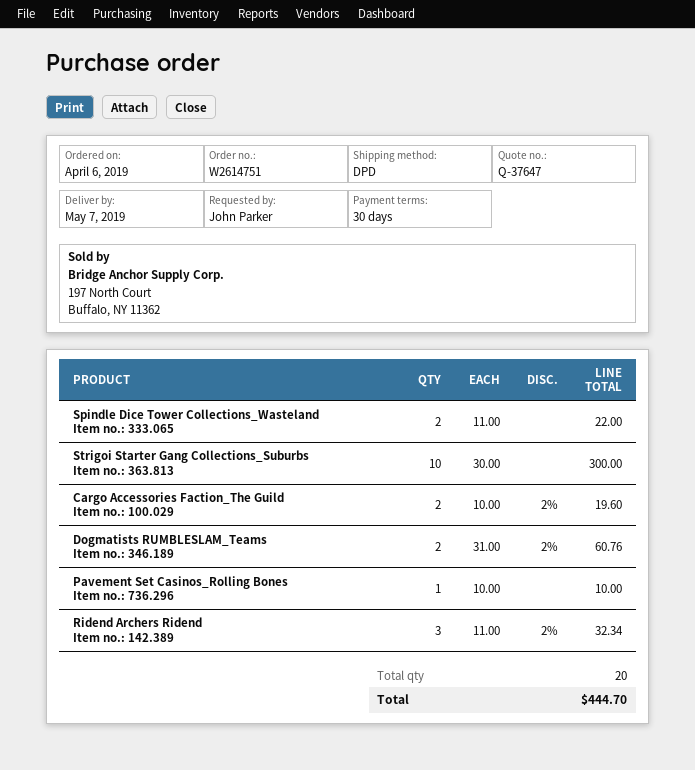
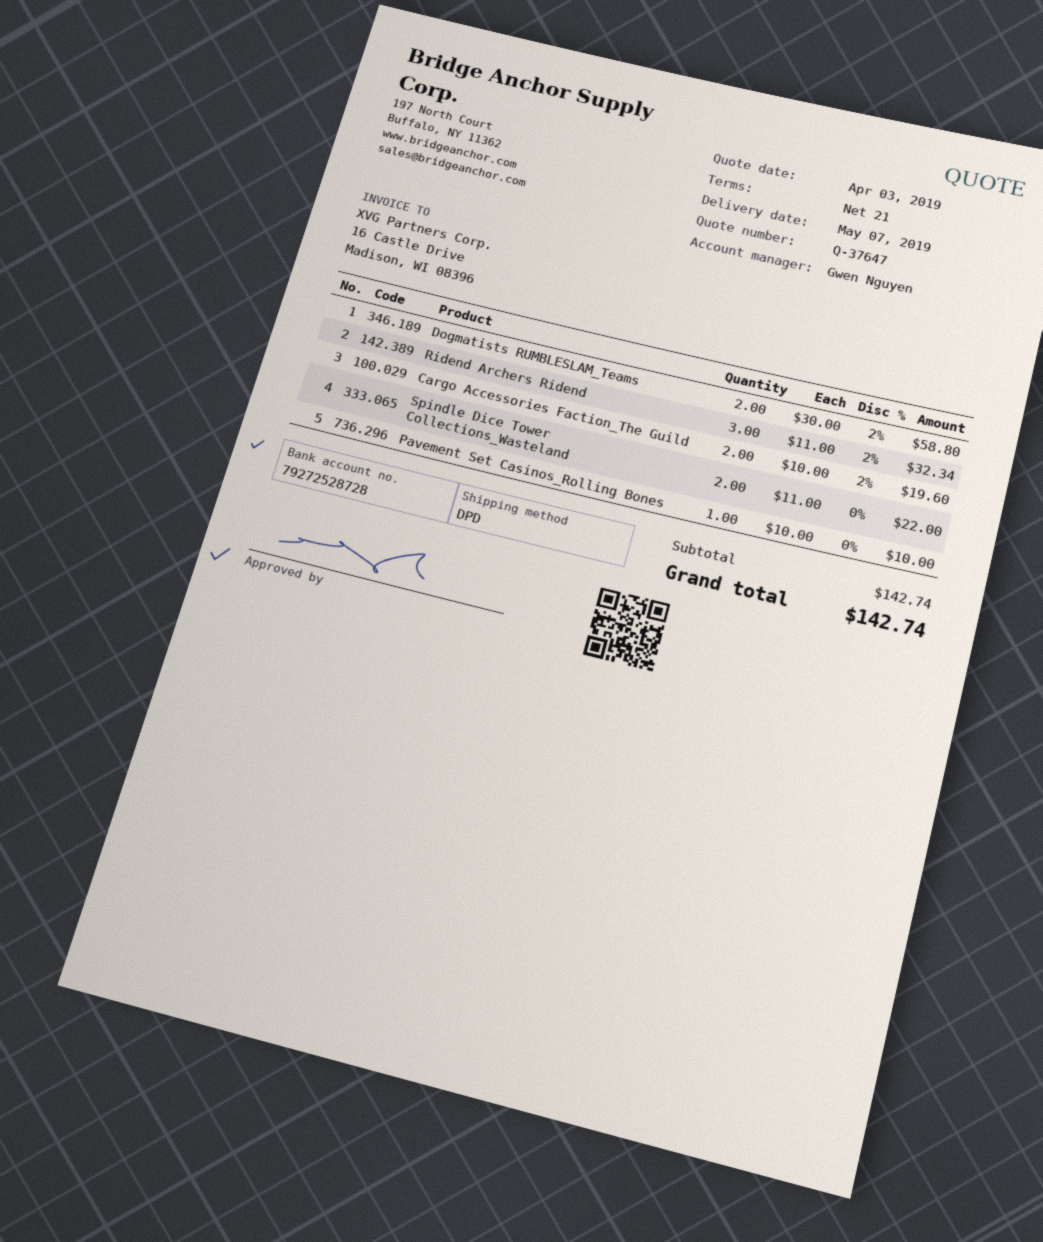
payment terms: 30 days -> 21 days
Strigoi Starter Gang Collections_Suburbs: 10 x 30.00 = 300.00 -> none
Dogmatists RUMBLESLAM_Teams: 2 x 31.00 - 2% = 60.76 -> 2 x 30.00 - 2% = 58.80
total: 444.70 -> 142.74

